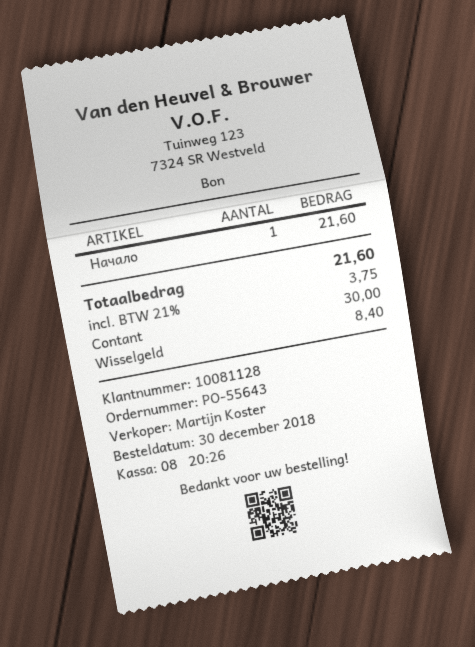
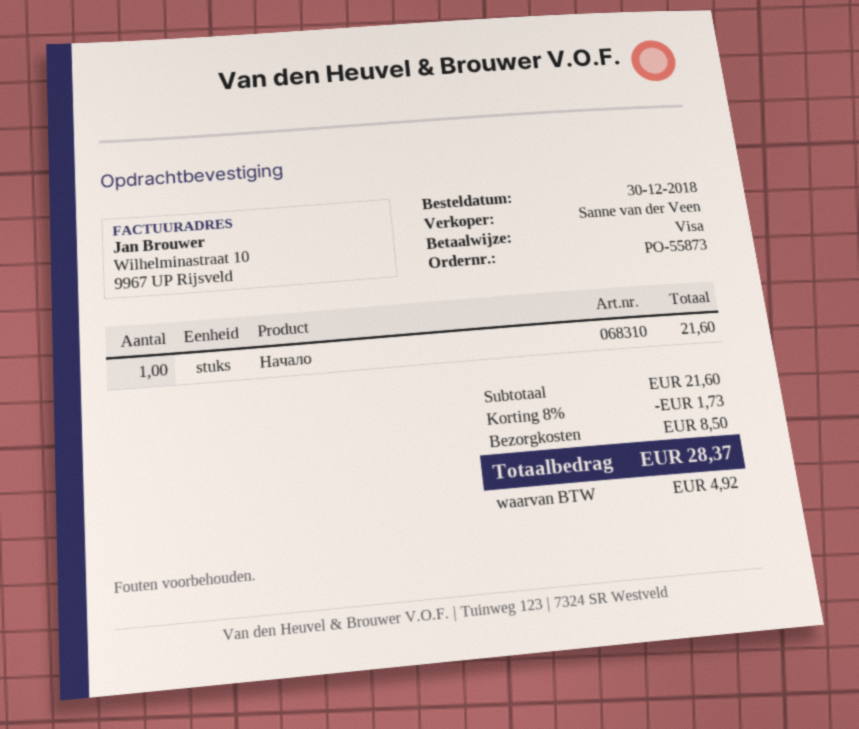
order number: PO-55643 -> PO-55873
sales rep: Martijn Koster -> Sanne van der Veen
payment method: cash -> Visa
discount: none -> 8% = 1.73
shipping: none -> 8.50
tax: 3.75 -> 4.92
total: 21.60 -> 28.37

